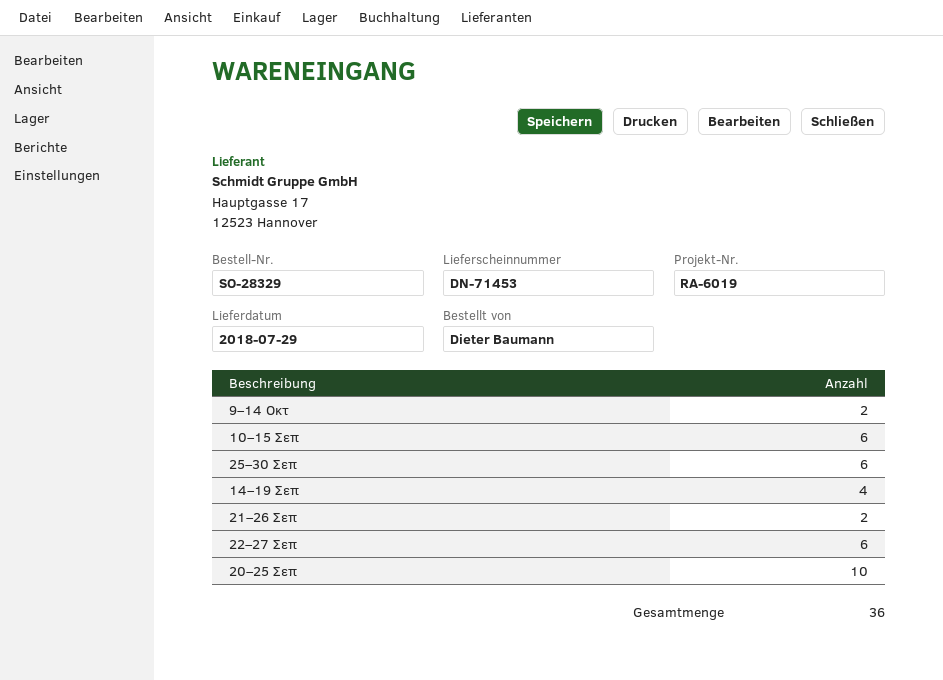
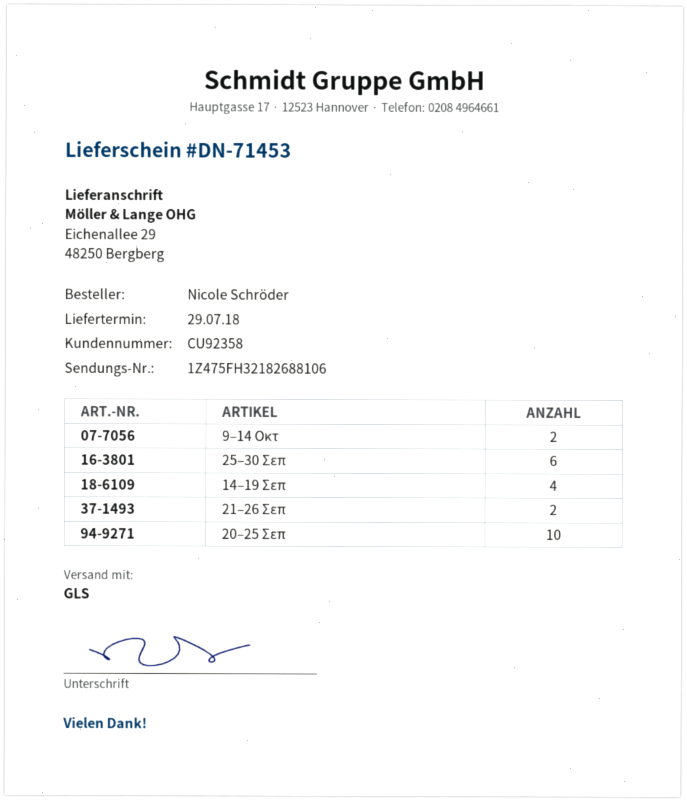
ordered by: Dieter Baumann -> Nicole Schröder
10–15 Σεπ: 6 -> none
22–27 Σεπ: 6 -> none

